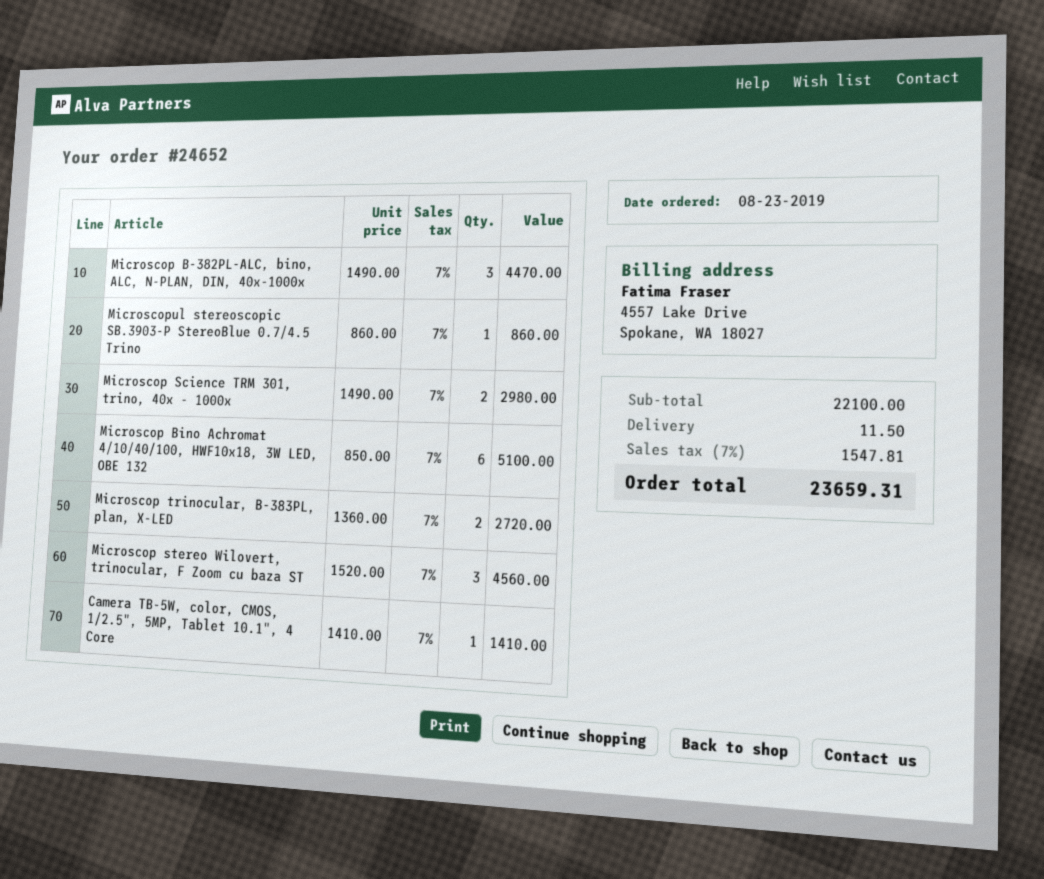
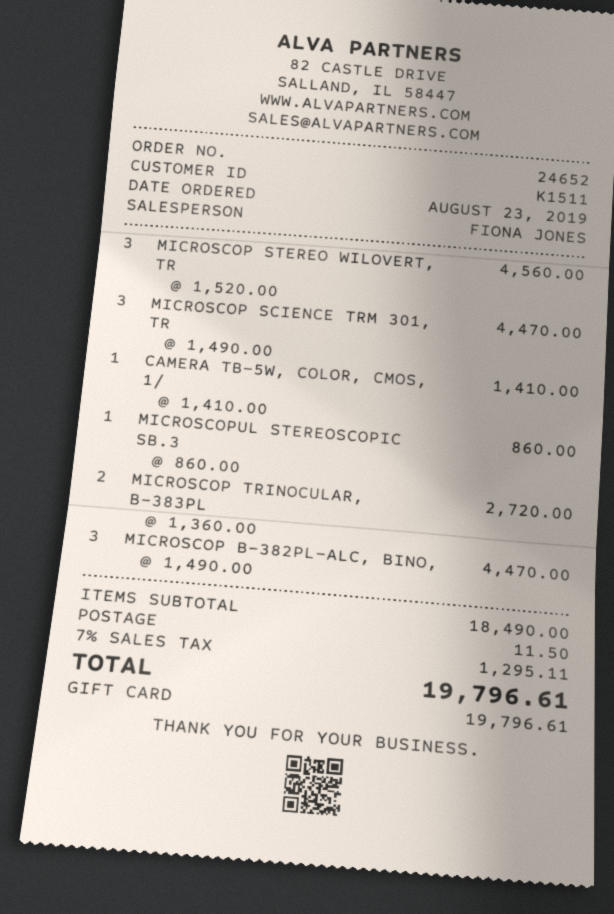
Microscop Science TRM 301, trino, 40x - 1000x: 2 x 1490.00 = 2980.00 -> 3 x 1490.00 = 4470.00
Microscop Bino Achromat 4/10/40/100, HWF10x18, 3W LED, OBE 132: 6 x 850.00 = 5100.00 -> none
subtotal: 22100.00 -> 18490.00
tax: 7% = 1547.81 -> 7% = 1295.11
total: 23659.31 -> 19796.61

